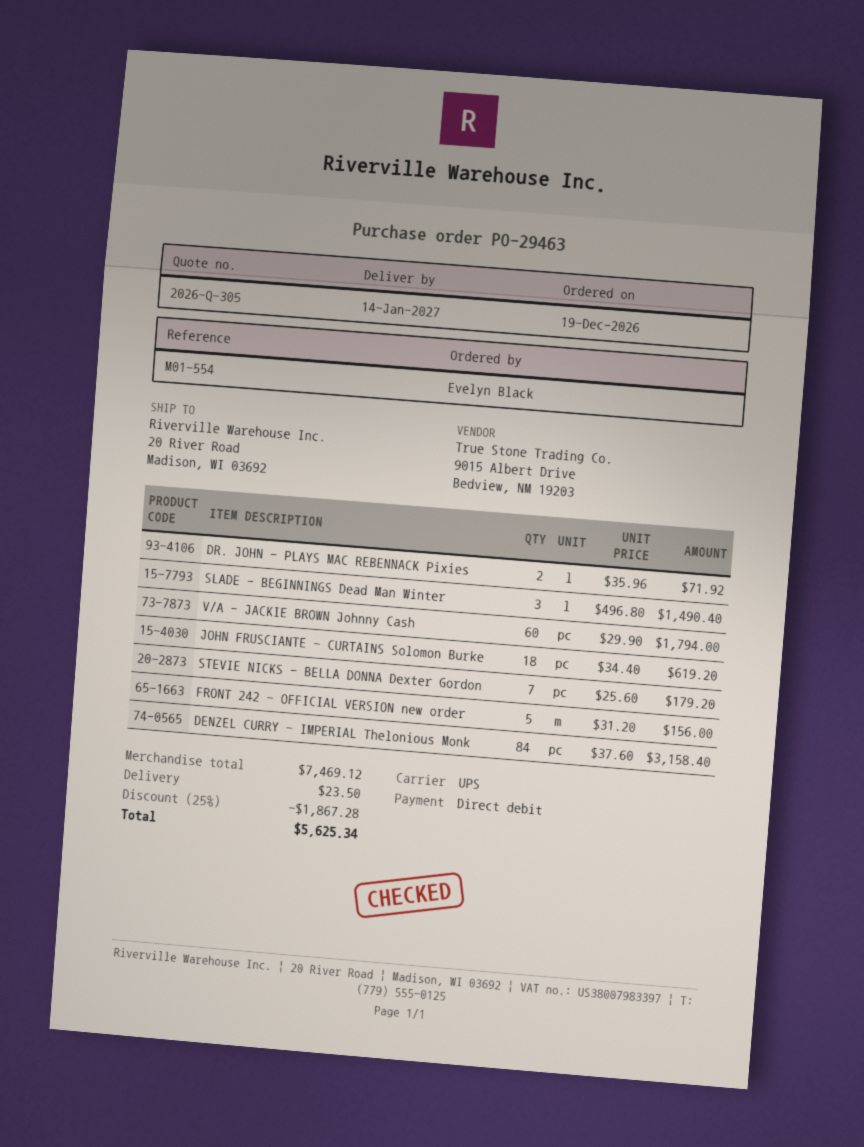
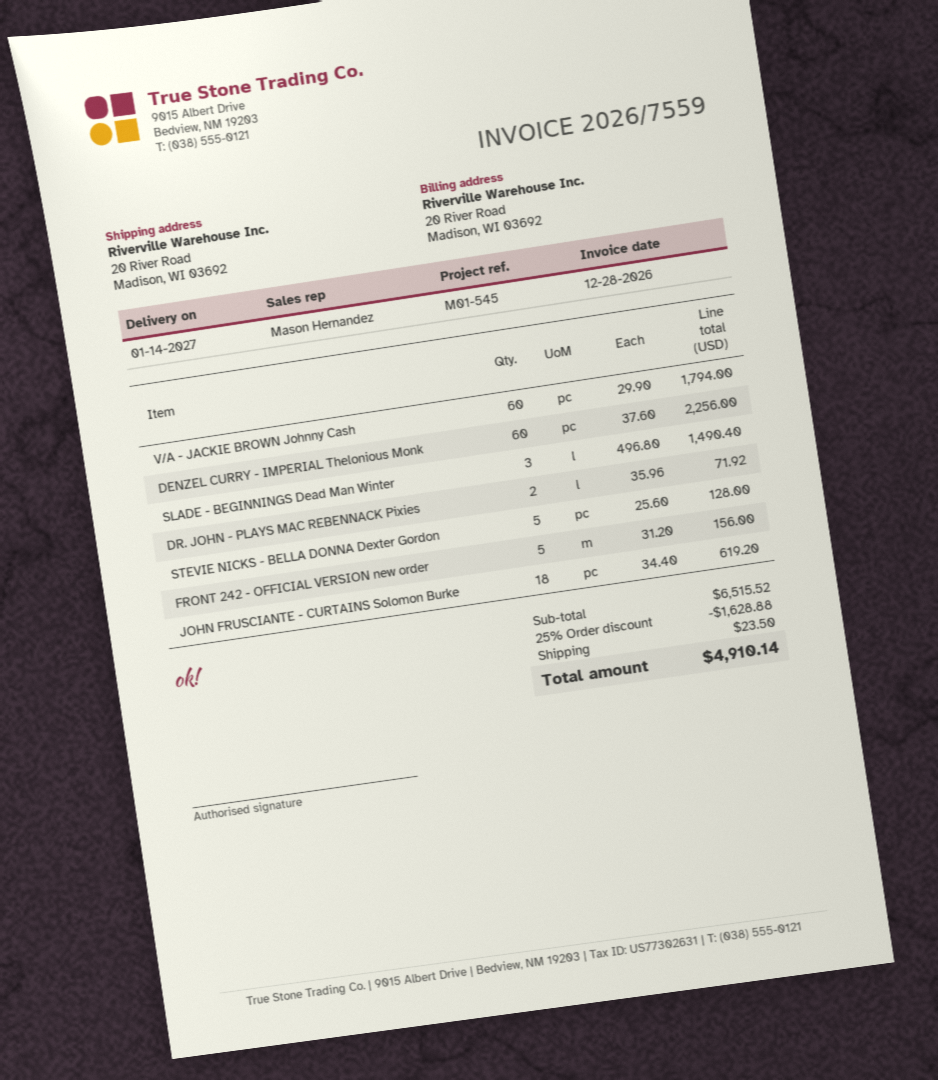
reference: M01-554 -> M01-545
STEVIE NICKS - BELLA DONNA Dexter Gordon: 7 x 25.60 = 179.20 -> 5 x 25.60 = 128.00
DENZEL CURRY - IMPERIAL Thelonious Monk: 84 x 37.60 = 3158.40 -> 60 x 37.60 = 2256.00
subtotal: 7469.12 -> 6515.52
discount: 25% = 1867.28 -> 25% = 1628.88
total: 5625.34 -> 4910.14

